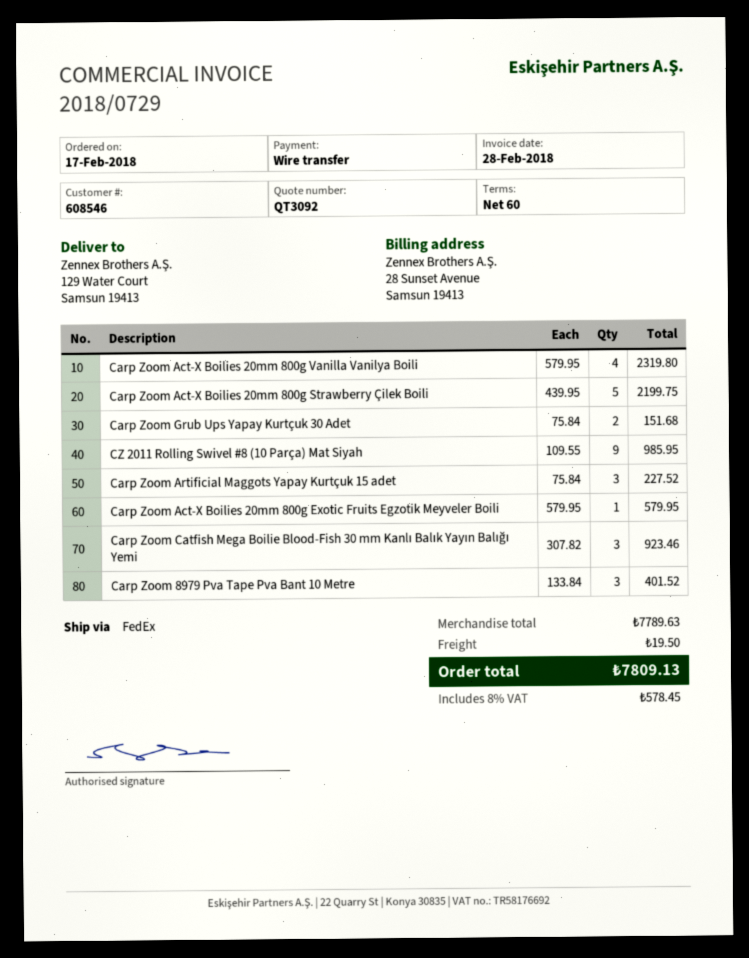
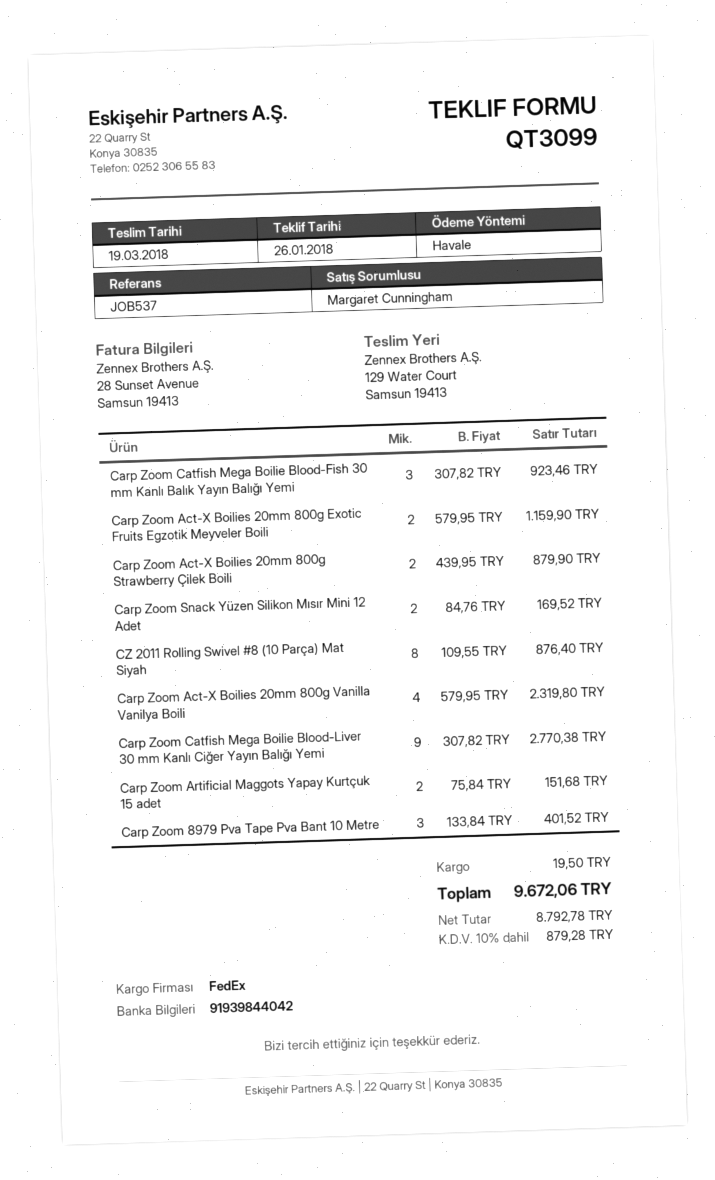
quote number: QT3092 -> QT3099
Carp Zoom Act-X Boilies 20mm 800g Strawberry Çilek Boili: 5 x 439.95 = 2199.75 -> 2 x 439.95 = 879.90
Carp Zoom Grub Ups Yapay Kurtçuk 30 Adet: 2 x 75.84 = 151.68 -> none
CZ 2011 Rolling Swivel #8 (10 Parça) Mat Siyah: 9 x 109.55 = 985.95 -> 8 x 109.55 = 876.40
Carp Zoom Artificial Maggots Yapay Kurtçuk 15 adet: 3 x 75.84 = 227.52 -> 2 x 75.84 = 151.68
Carp Zoom Act-X Boilies 20mm 800g Exotic Fruits Egzotik Meyveler Boili: 1 x 579.95 = 579.95 -> 2 x 579.95 = 1159.90
Carp Zoom Snack Yüzen Silikon Mısır Mini 12 Adet: none -> 2 x 84.76 = 169.52
Carp Zoom Catfish Mega Boilie Blood-Liver 30 mm Kanlı Ciğer Yayın Balığı Yemi: none -> 9 x 307.82 = 2770.38
tax: 8% = 578.45 -> 10% = 879.28
total: 7809.13 -> 9672.06

